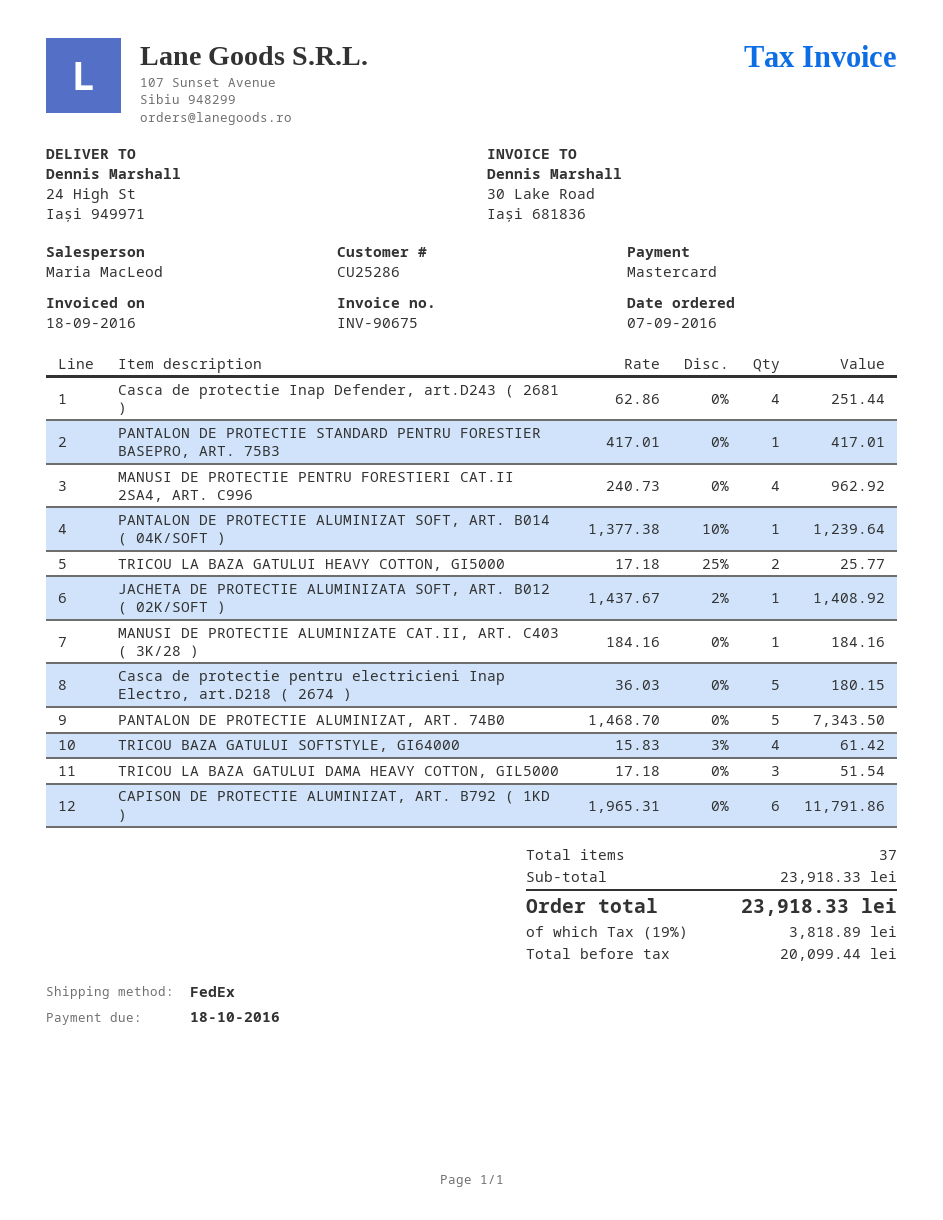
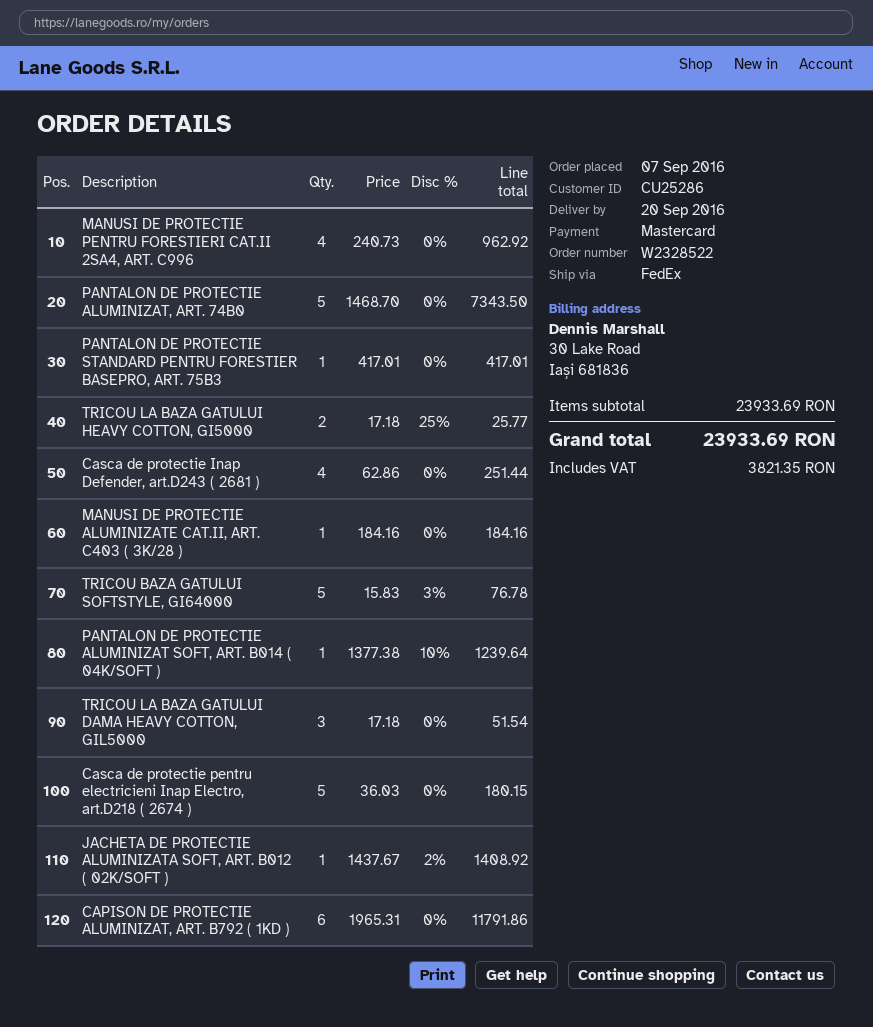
TRICOU BAZA GATULUI SOFTSTYLE, GI64000: 4 x 15.83 - 3% = 61.42 -> 5 x 15.83 - 3% = 76.78
subtotal: 23918.33 -> 23933.69
tax: 3818.89 -> 3821.35
total: 23918.33 -> 23933.69

